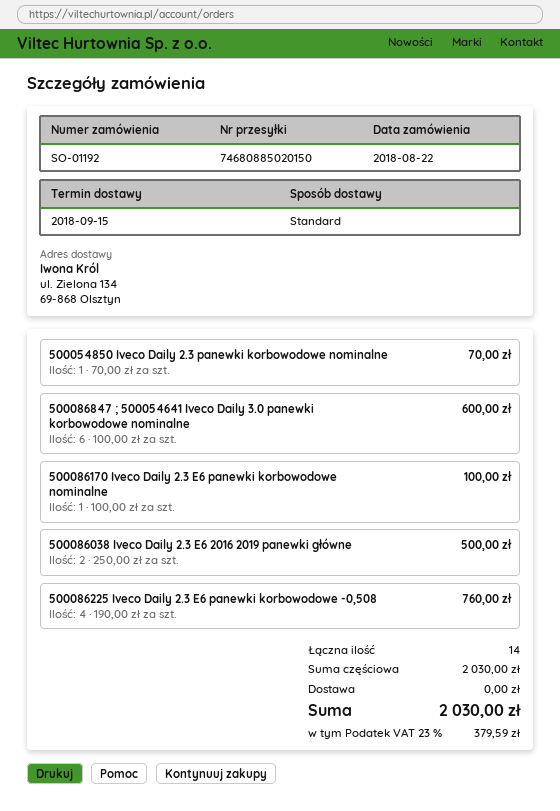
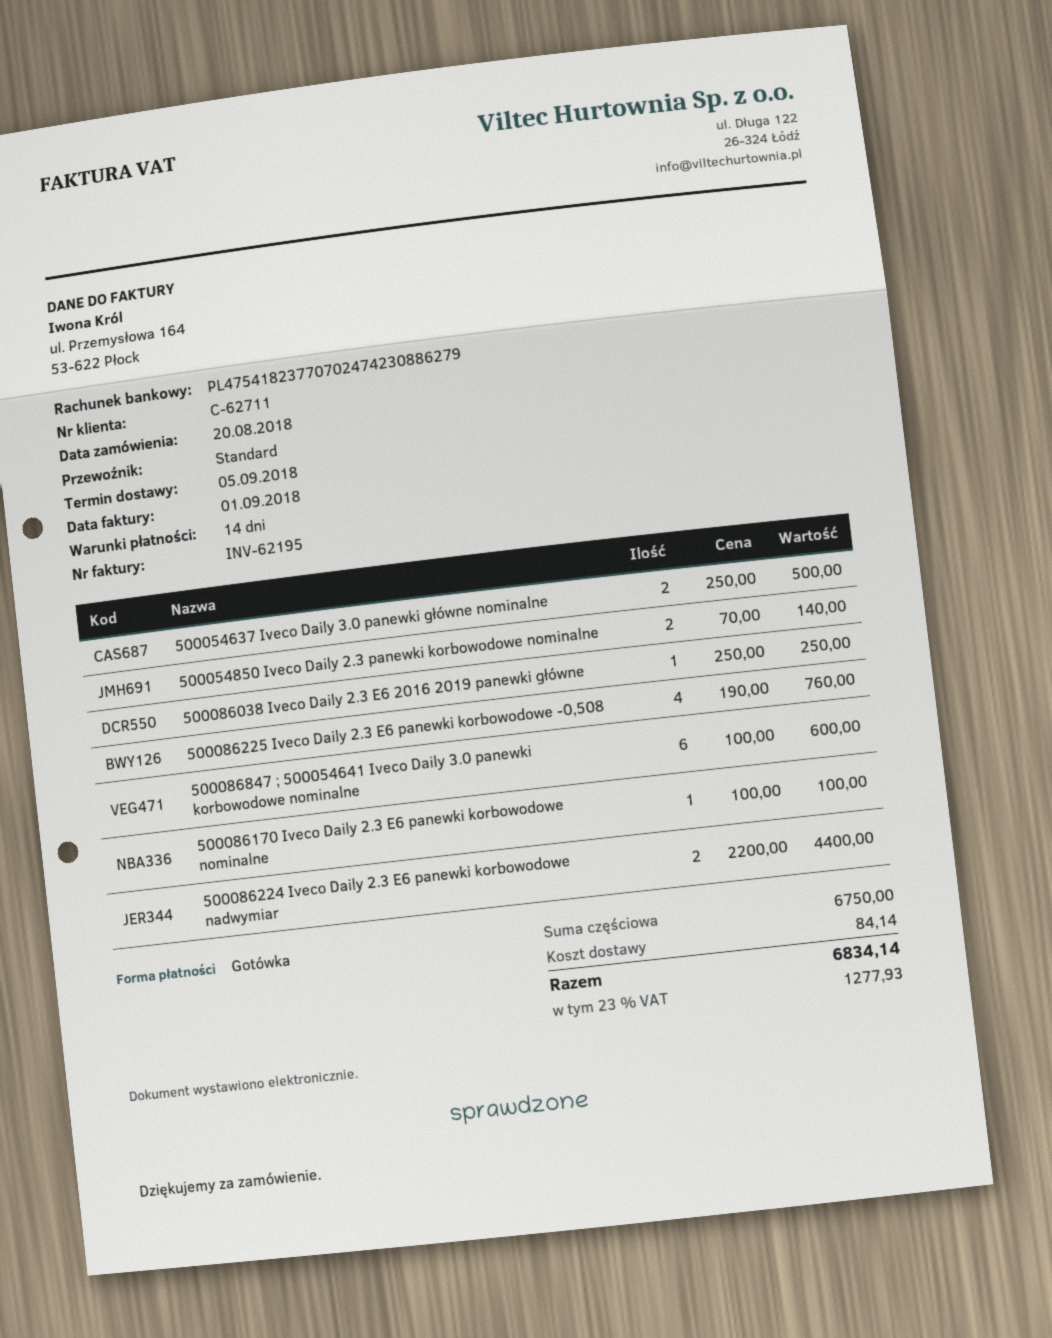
order date: 2018-08-22 -> 2018-08-20
delivery date: 2018-09-15 -> 2018-09-05
500054850 Iveco Daily 2.3 panewki korbowodowe nominalne: 1 x 70.00 = 70.00 -> 2 x 70.00 = 140.00
500086038 Iveco Daily 2.3 E6 2016 2019 panewki główne: 2 x 250.00 = 500.00 -> 1 x 250.00 = 250.00
500054637 Iveco Daily 3.0 panewki główne nominalne: none -> 2 x 250.00 = 500.00
500086224 Iveco Daily 2.3 E6 panewki korbowodowe nadwymiar: none -> 2 x 2200.00 = 4400.00
subtotal: 2030.00 -> 6750.00
shipping: 0.00 -> 84.14
tax: 23% = 379.59 -> 23% = 1277.93
total: 2030.00 -> 6834.14

